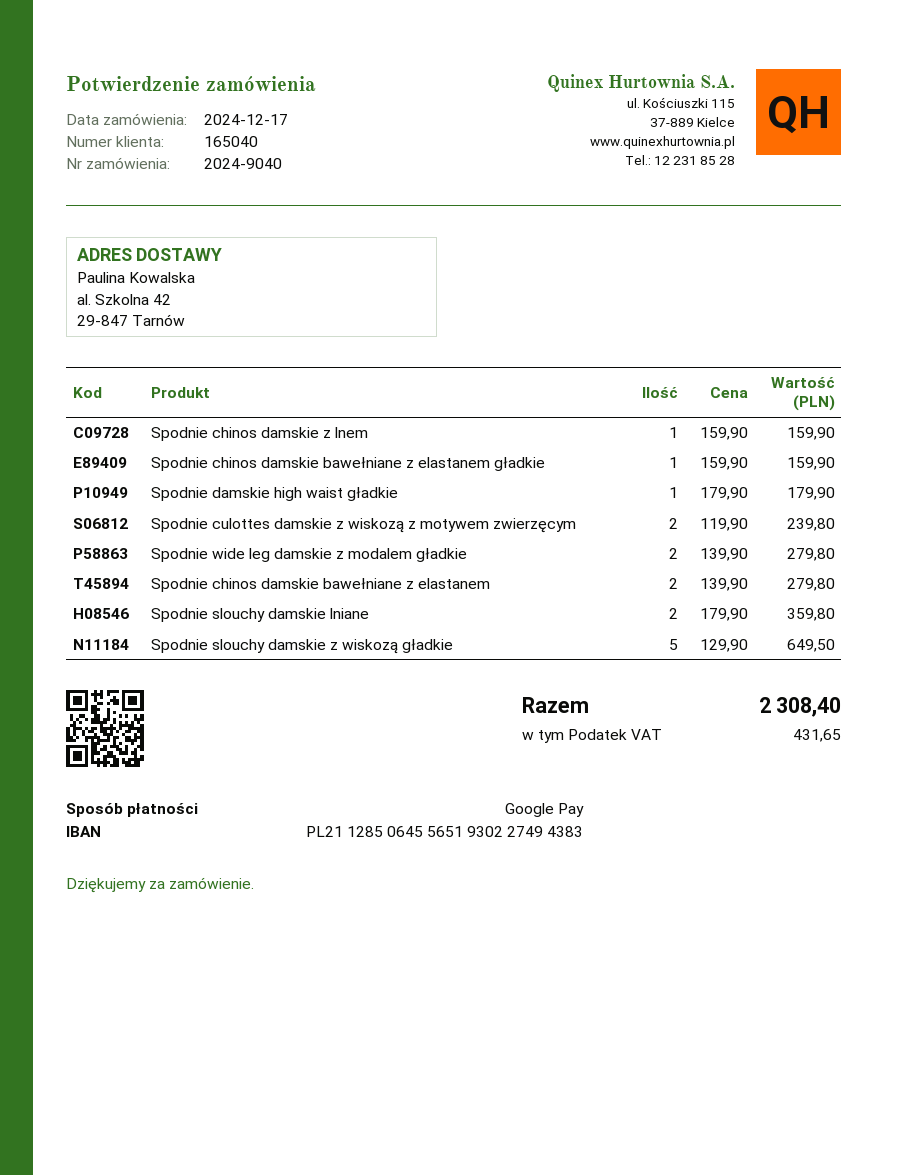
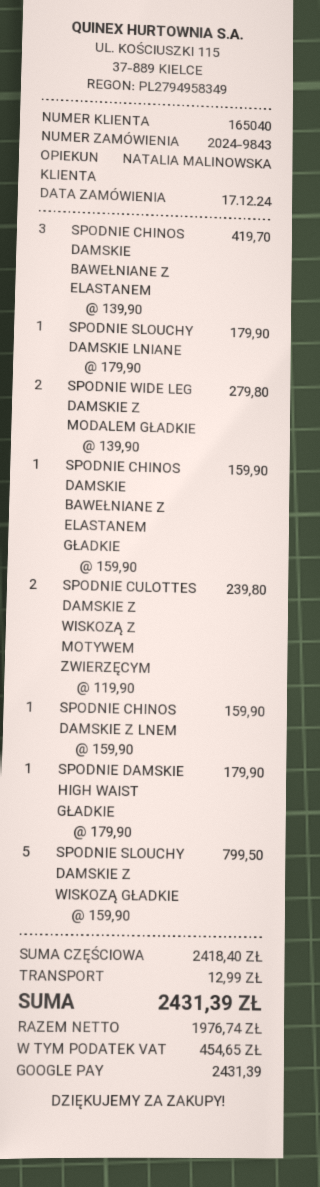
order number: 2024-9040 -> 2024-9843
Spodnie chinos damskie bawełniane z elastanem: 2 x 139.90 = 279.80 -> 3 x 139.90 = 419.70
Spodnie slouchy damskie lniane: 2 x 179.90 = 359.80 -> 1 x 179.90 = 179.90
Spodnie slouchy damskie z wiskozą gładkie: 5 x 129.90 = 649.50 -> 5 x 159.90 = 799.50
shipping: none -> 12.99
tax: 431.65 -> 454.65
total: 2308.40 -> 2431.39

